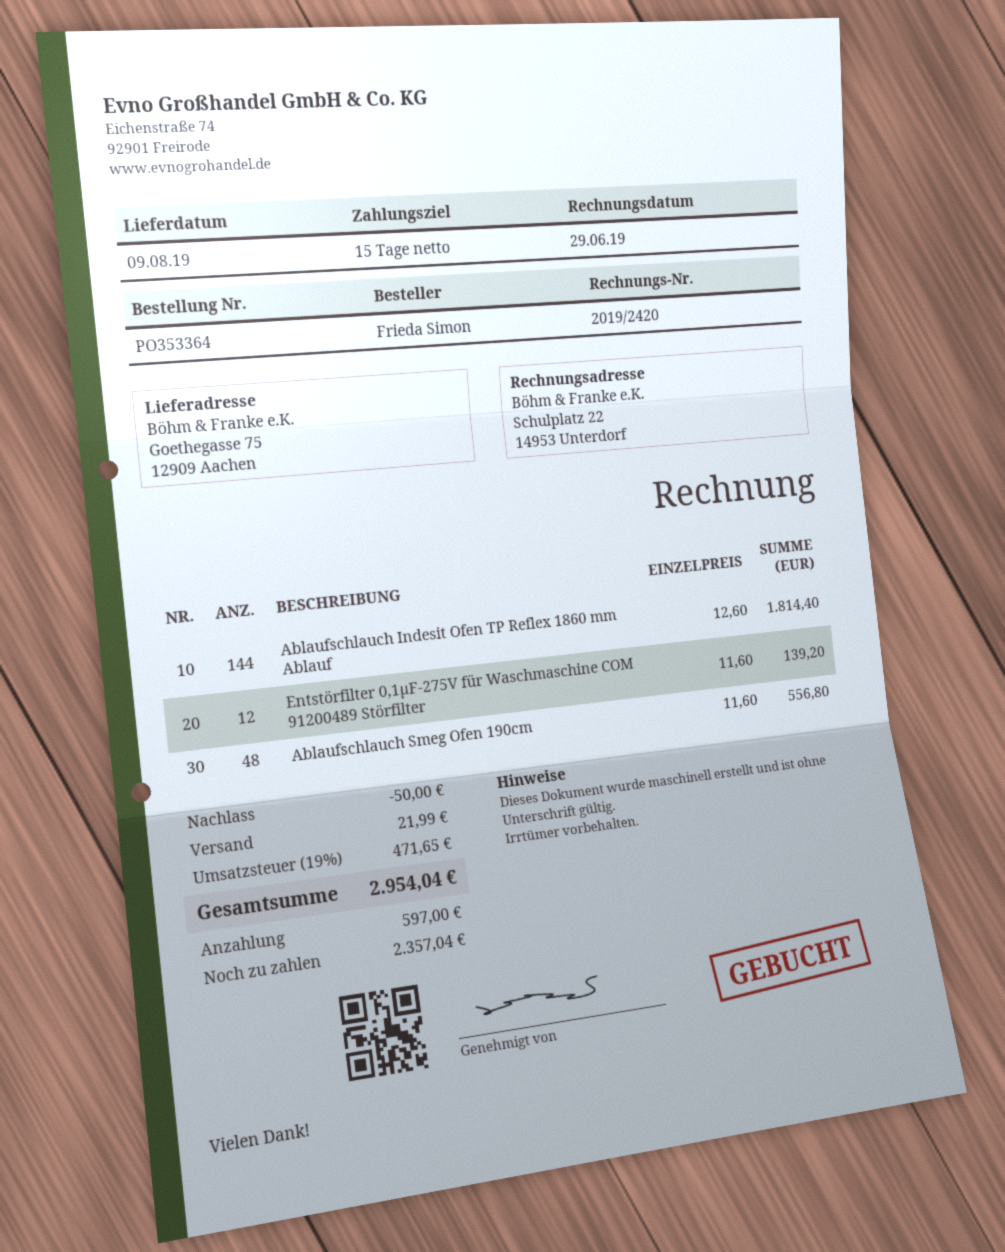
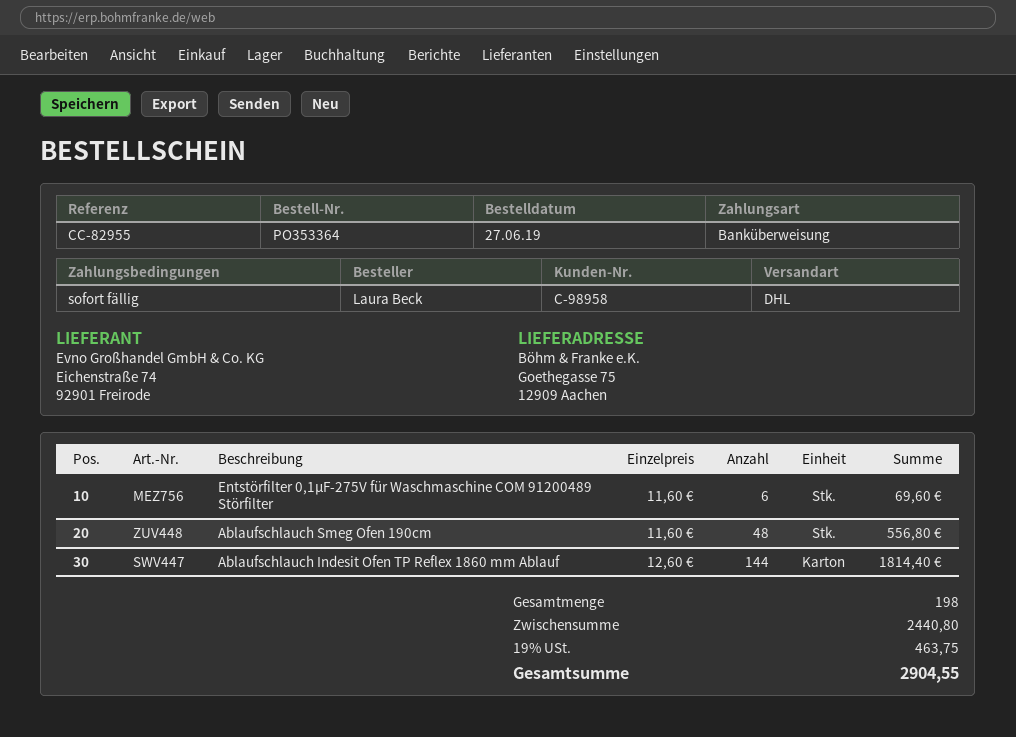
payment terms: 15 days -> on receipt
ordered by: Frieda Simon -> Laura Beck
Entstörfilter 0,1µF-275V für Waschmaschine COM 91200489 Störfilter: 12 x 11.60 = 139.20 -> 6 x 11.60 = 69.60
discount: 50.00 -> none
shipping: 21.99 -> none
tax: 19% = 471.65 -> 19% = 463.75
total: 2954.04 -> 2904.55

